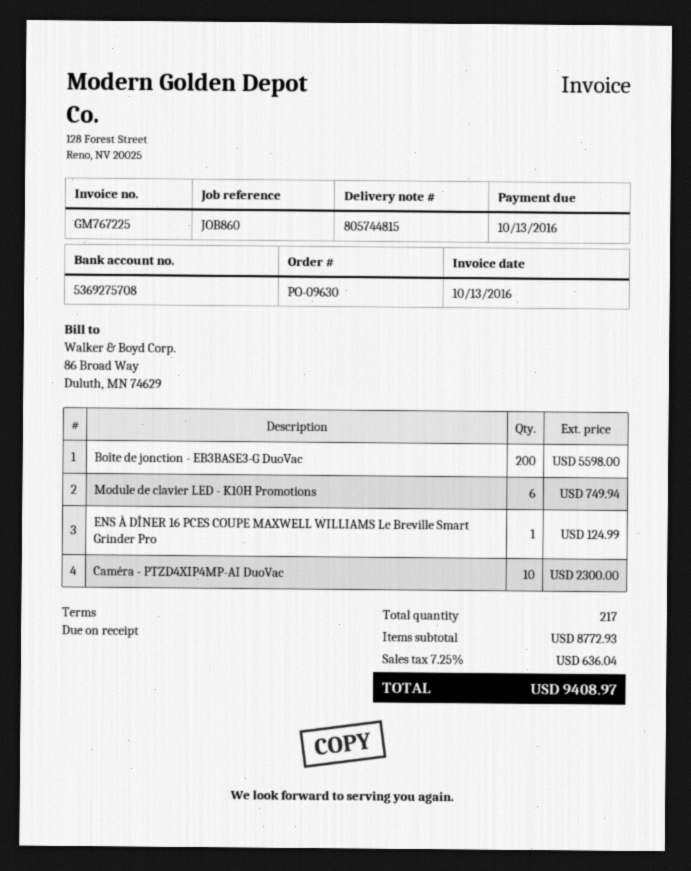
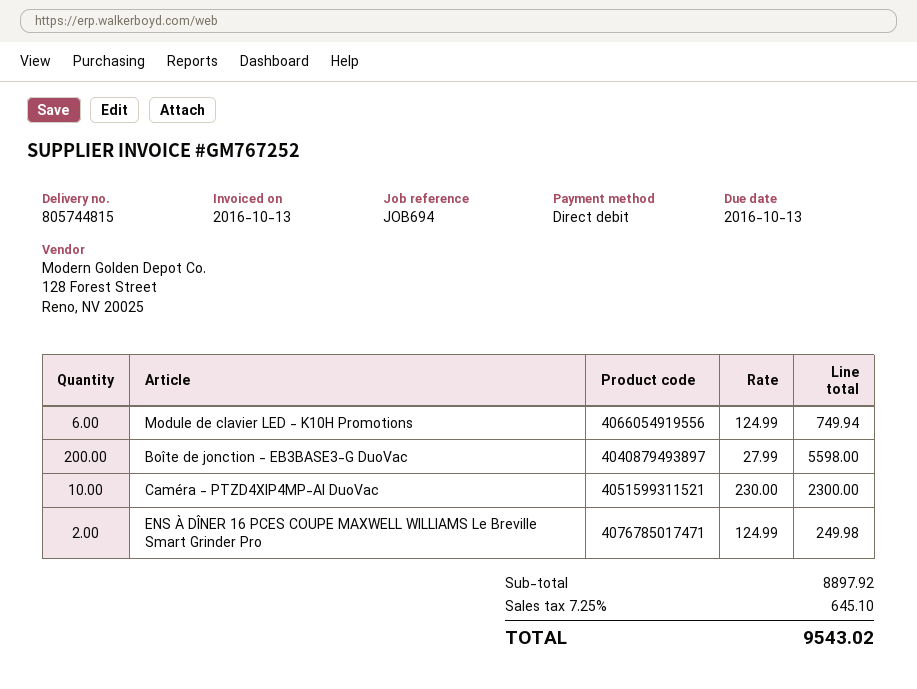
invoice number: GM767225 -> GM767252
reference: JOB860 -> JOB694
ENS À DÎNER 16 PCES COUPE MAXWELL WILLIAMS Le Breville Smart Grinder Pro: 1 for 124.99 -> 2 for 249.98
subtotal: 8772.93 -> 8897.92
tax: 7.25% = 636.04 -> 7.25% = 645.10
total: 9408.97 -> 9543.02

